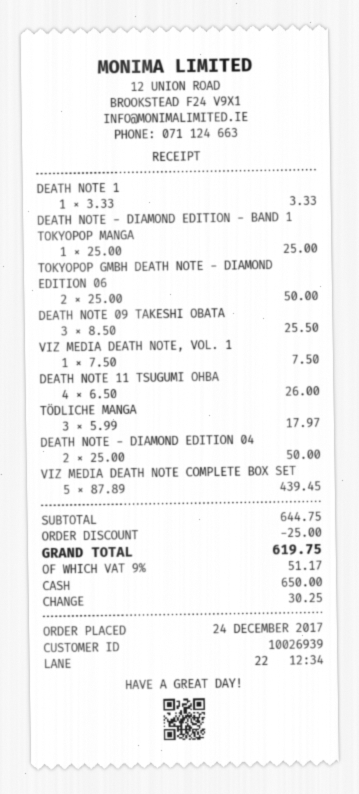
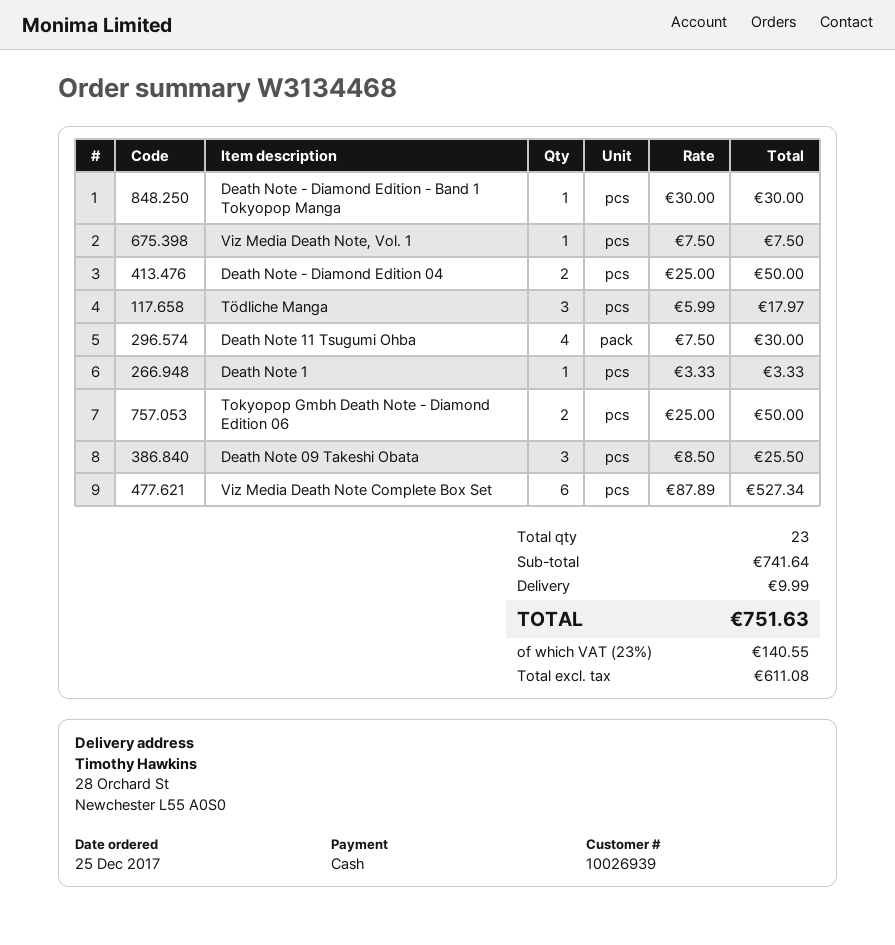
order date: 2017-12-24 -> 2017-12-25
DEATH NOTE - DIAMOND EDITION - BAND 1 TOKYOPOP MANGA: 1 x 25.00 = 25.00 -> 1 x 30.00 = 30.00
DEATH NOTE 11 TSUGUMI OHBA: 4 x 6.50 = 26.00 -> 4 x 7.50 = 30.00
VIZ MEDIA DEATH NOTE COMPLETE BOX SET: 5 x 87.89 = 439.45 -> 6 x 87.89 = 527.34
subtotal: 644.75 -> 741.64
discount: 25.00 -> none
shipping: none -> 9.99
tax: 9% = 51.17 -> 23% = 140.55
total: 619.75 -> 751.63

